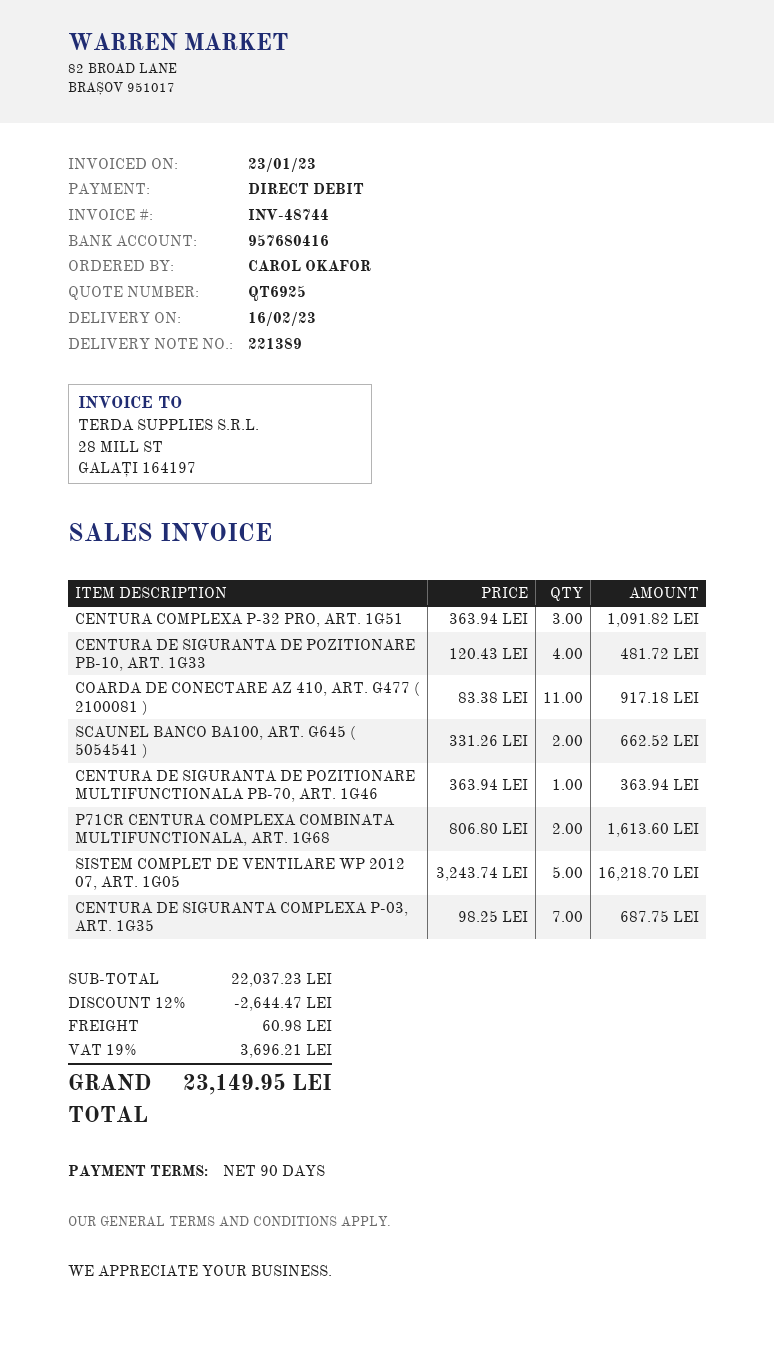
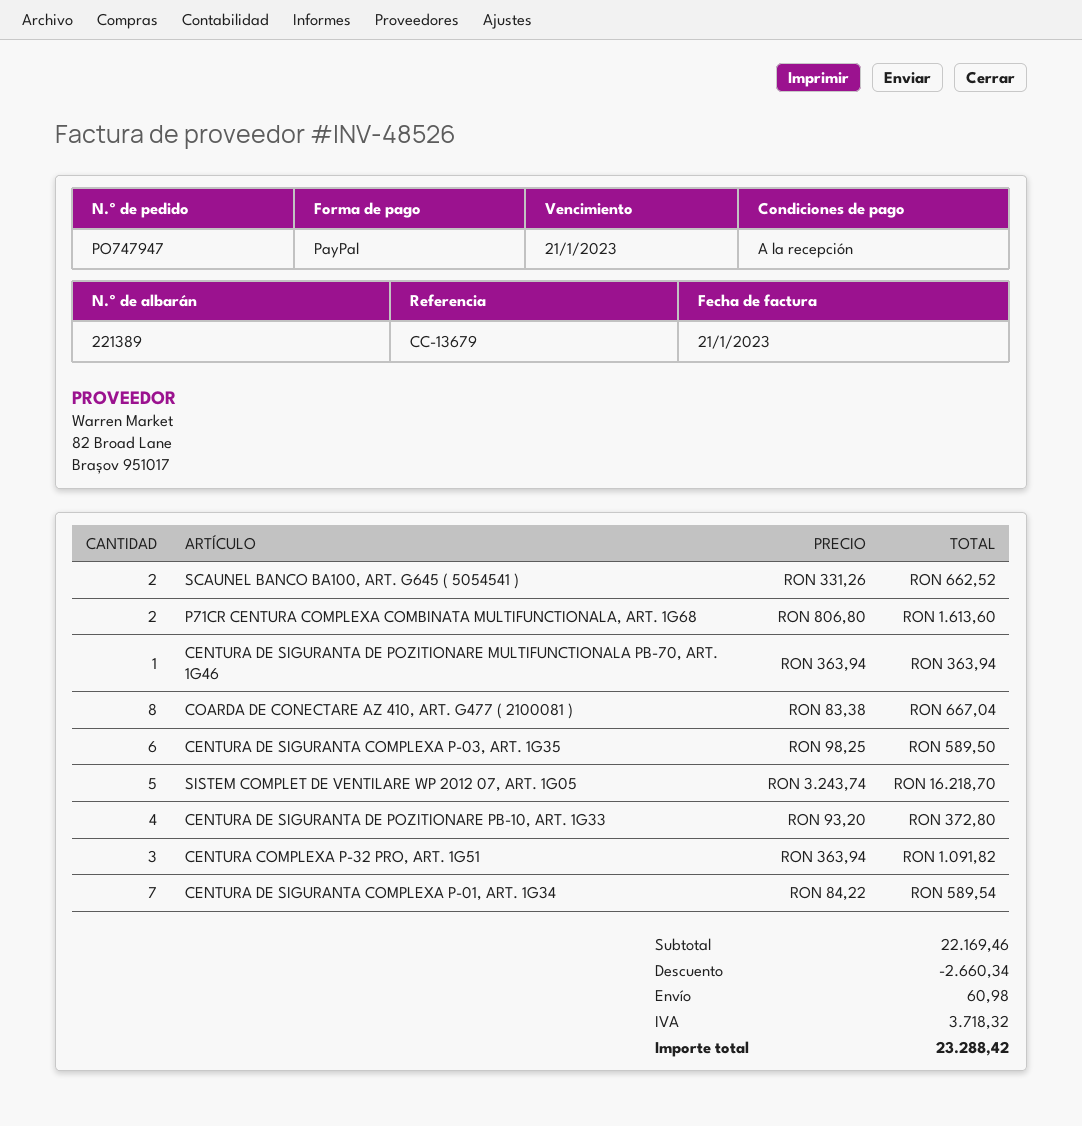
invoice number: INV-48744 -> INV-48526
invoice date: 2023-01-23 -> 2023-01-21
payment terms: 90 days -> on receipt
payment method: direct debit -> PayPal
CENTURA DE SIGURANTA DE POZITIONARE PB-10, ART. 1G33: 4 x 120.43 = 481.72 -> 4 x 93.20 = 372.80
COARDA DE CONECTARE AZ 410, ART. G477 ( 2100081 ): 11 x 83.38 = 917.18 -> 8 x 83.38 = 667.04
CENTURA DE SIGURANTA COMPLEXA P-03, ART. 1G35: 7 x 98.25 = 687.75 -> 6 x 98.25 = 589.50
CENTURA DE SIGURANTA COMPLEXA P-01, ART. 1G34: none -> 7 x 84.22 = 589.54
subtotal: 22037.23 -> 22169.46
discount: 2644.47 -> 2660.34
tax: 3696.21 -> 3718.32
total: 23149.95 -> 23288.42

